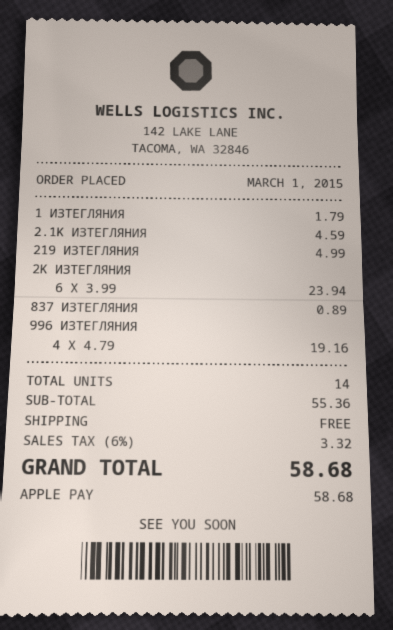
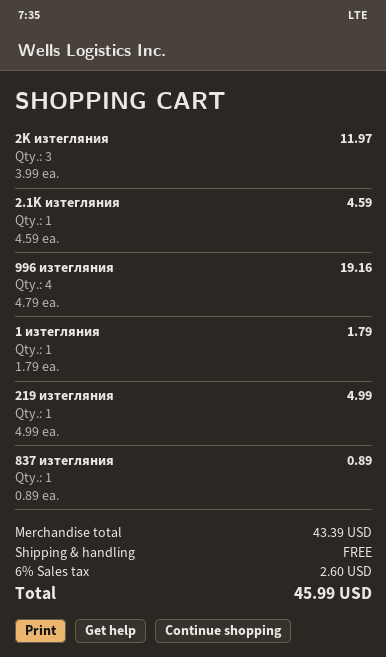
2K ИЗТЕГЛЯНИЯ: 6 x 3.99 = 23.94 -> 3 x 3.99 = 11.97
subtotal: 55.36 -> 43.39
tax: 6% = 3.32 -> 6% = 2.60
total: 58.68 -> 45.99

